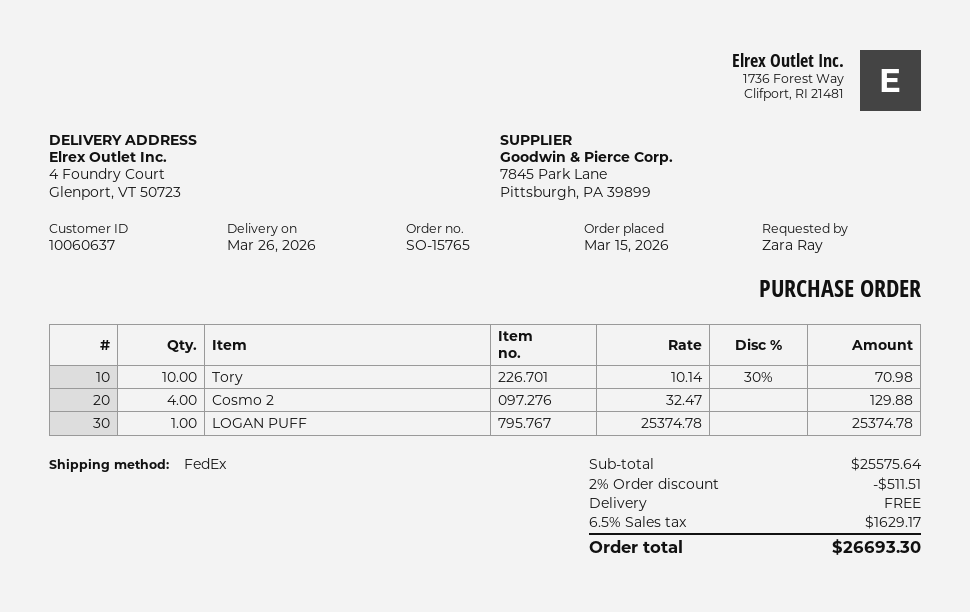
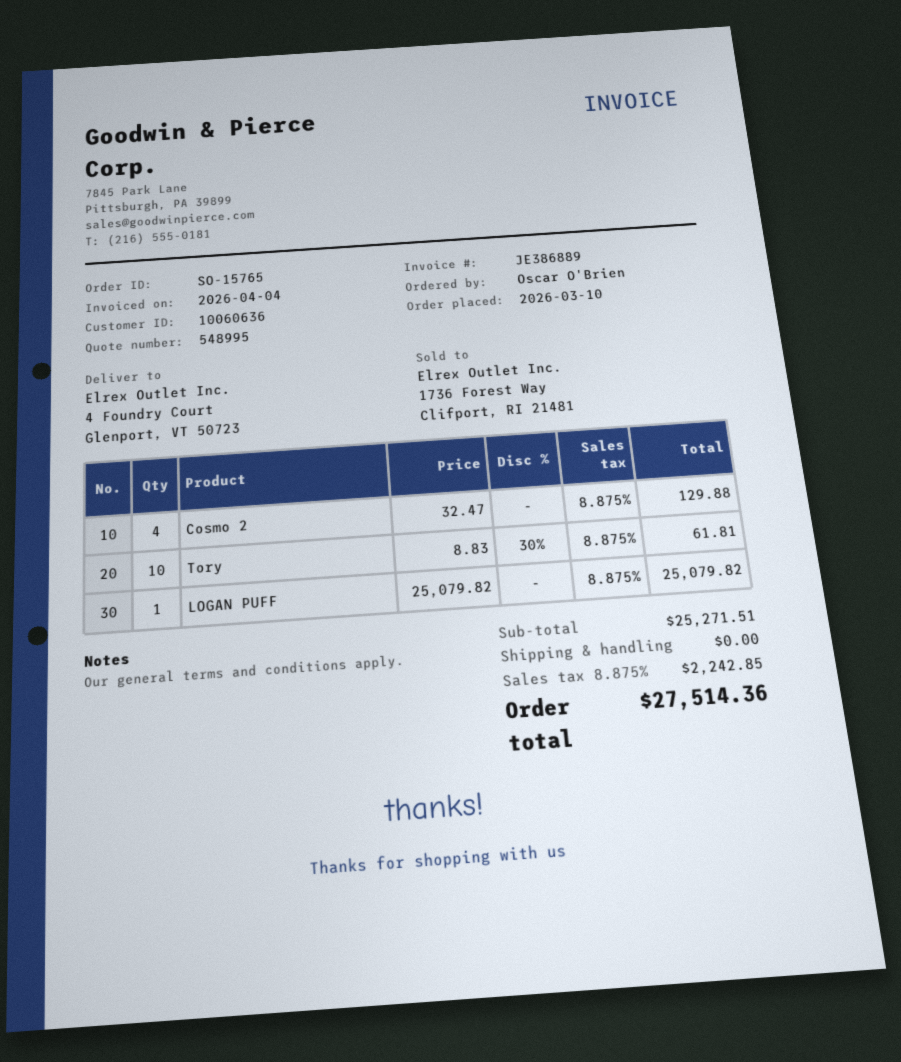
order date: 2026-03-15 -> 2026-03-10
customer number: 10060637 -> 10060636
ordered by: Zara Ray -> Oscar O'Brien
Tory: 10 x 10.14 - 30% = 70.98 -> 10 x 8.83 - 30% = 61.81
LOGAN PUFF: 1 x 25374.78 = 25374.78 -> 1 x 25079.82 = 25079.82
subtotal: 25575.64 -> 25271.51
discount: 2% = 511.51 -> none
tax: 6.5% = 1629.17 -> 8.875% = 2242.85
total: 26693.30 -> 27514.36

